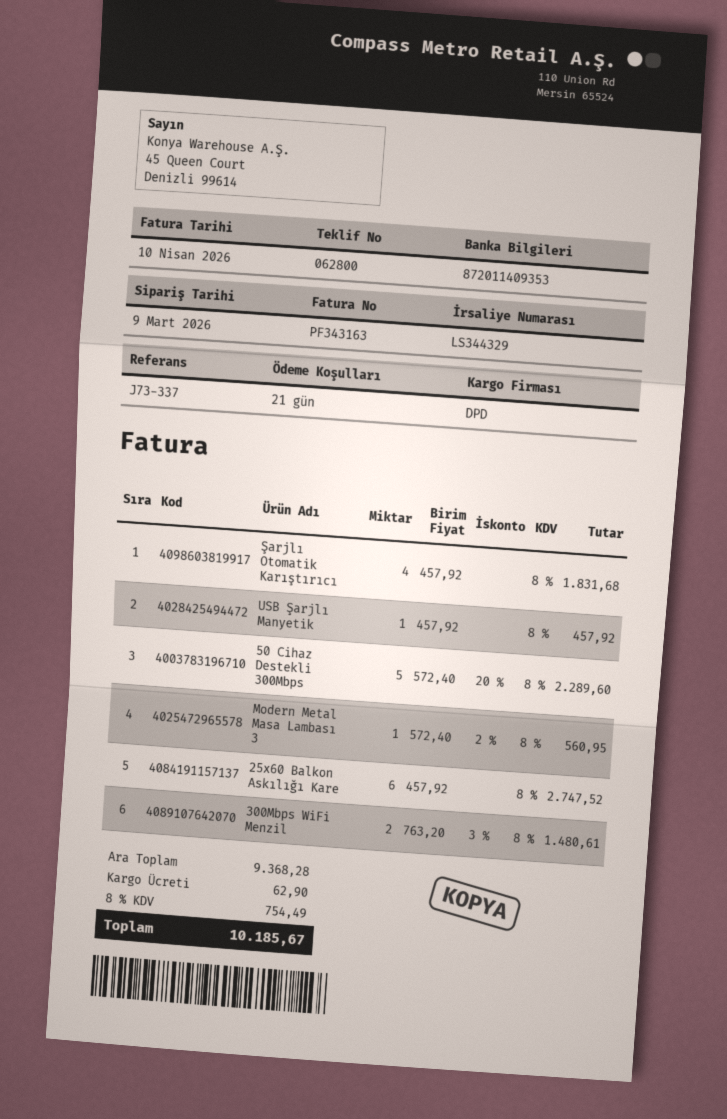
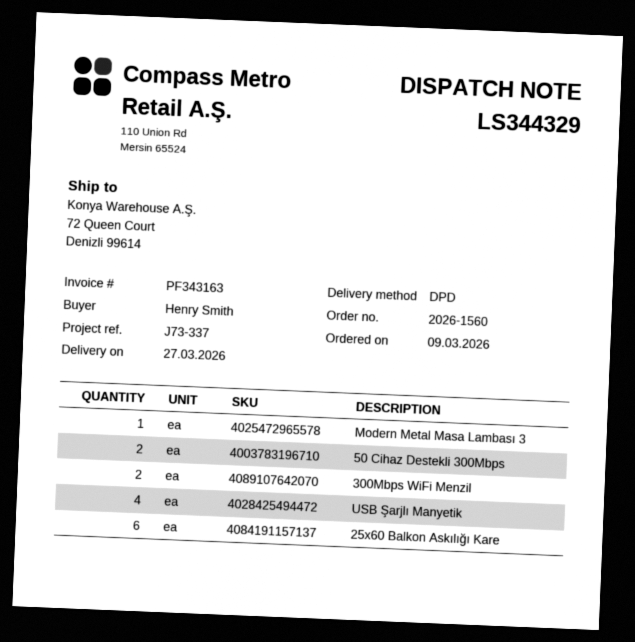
Şarjlı Otomatik Karıştırıcı: 4 -> none
USB Şarjlı Manyetik: 1 -> 4
50 Cihaz Destekli 300Mbps: 5 -> 2

